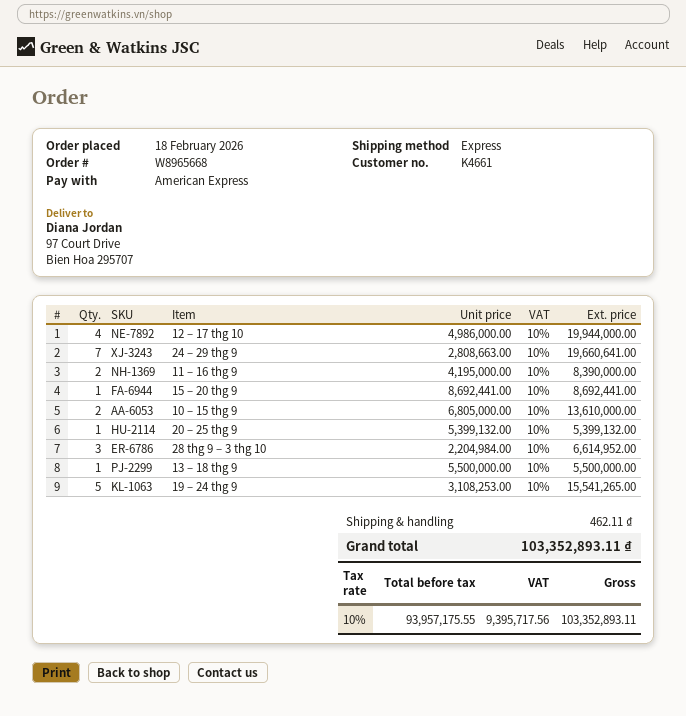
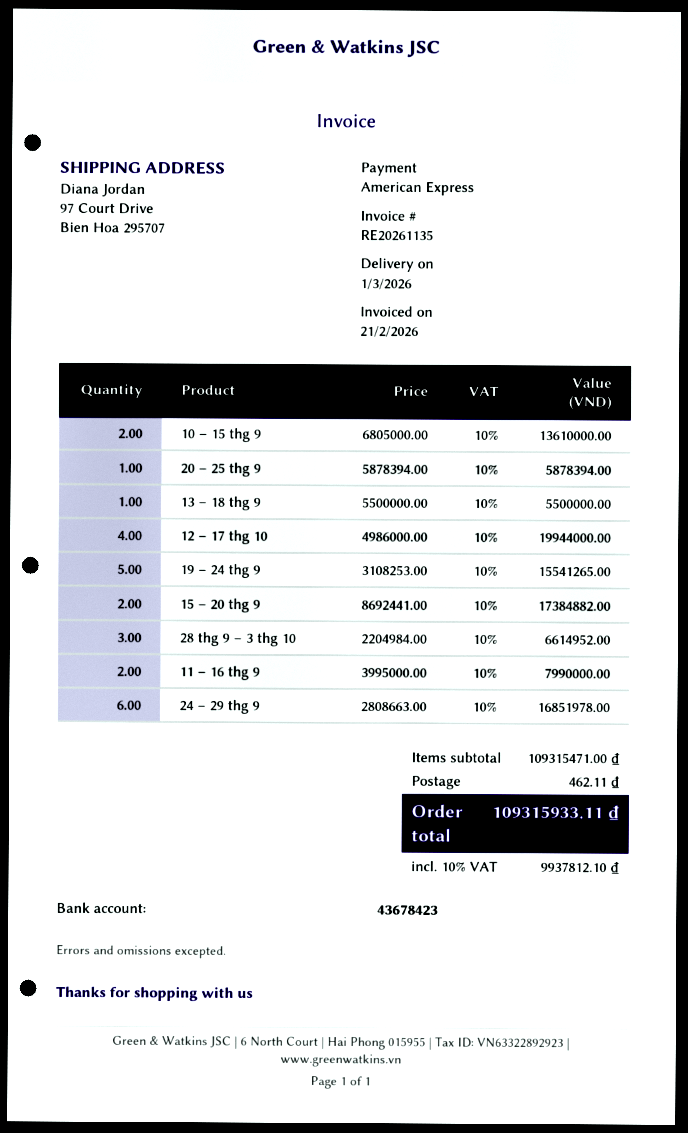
24 – 29 thg 9: 7 x 2808663.00 = 19660641.00 -> 6 x 2808663.00 = 16851978.00
11 – 16 thg 9: 2 x 4195000.00 = 8390000.00 -> 2 x 3995000.00 = 7990000.00
15 – 20 thg 9: 1 x 8692441.00 = 8692441.00 -> 2 x 8692441.00 = 17384882.00
20 – 25 thg 9: 1 x 5399132.00 = 5399132.00 -> 1 x 5878394.00 = 5878394.00
tax: 10% = 9395717.56 -> 10% = 9937812.10
total: 103352893.11 -> 109315933.11

